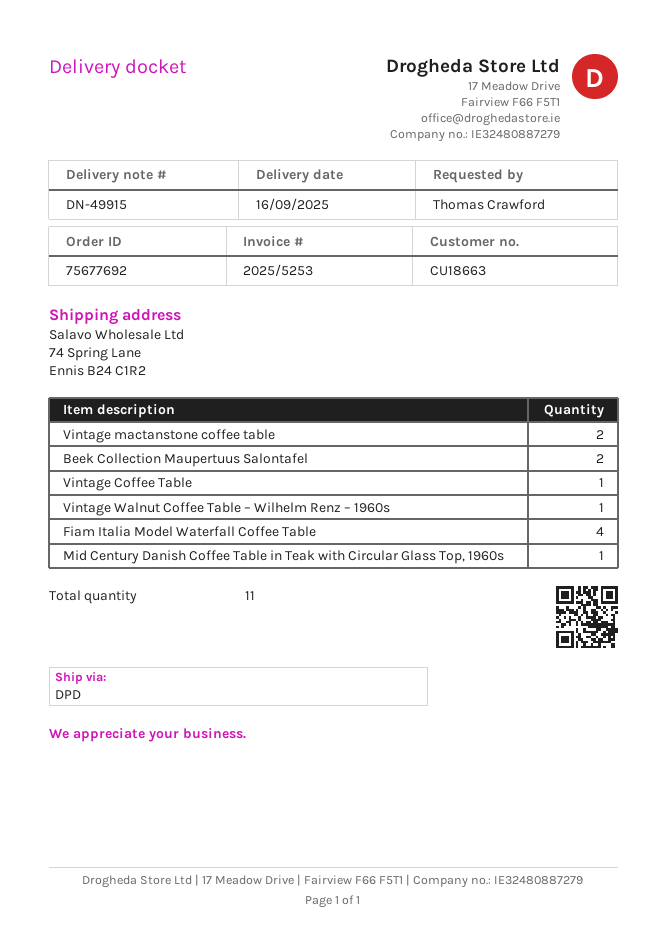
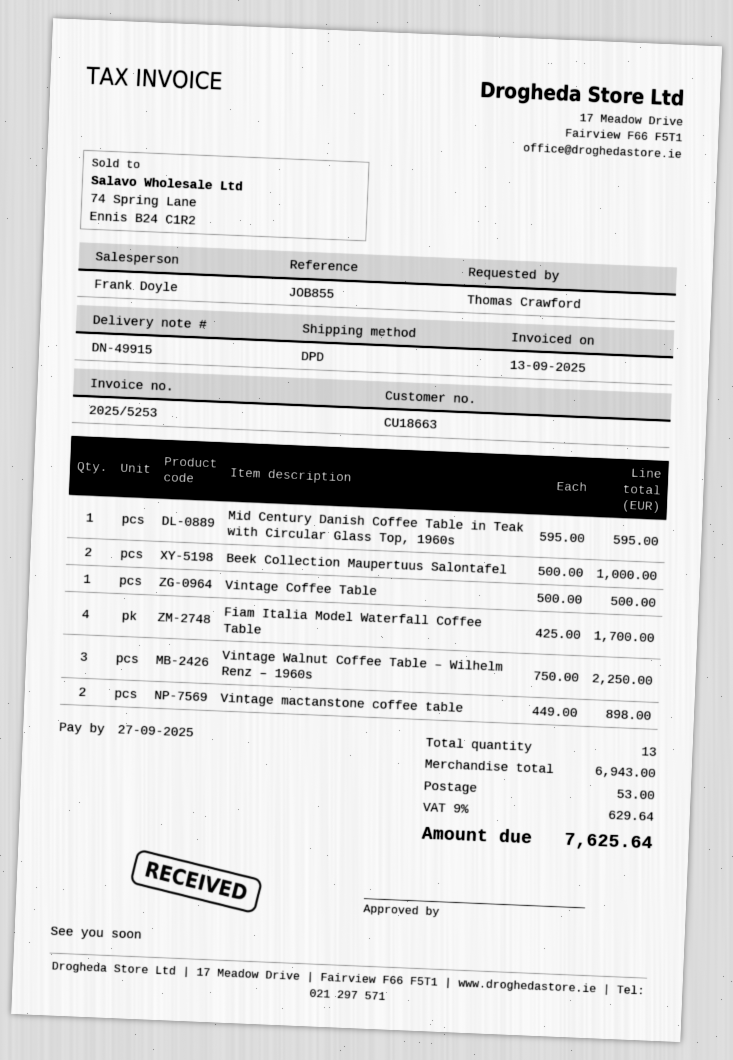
Vintage Walnut Coffee Table – Wilhelm Renz – 1960s: 1 -> 3
total quantity: 11 -> 13

